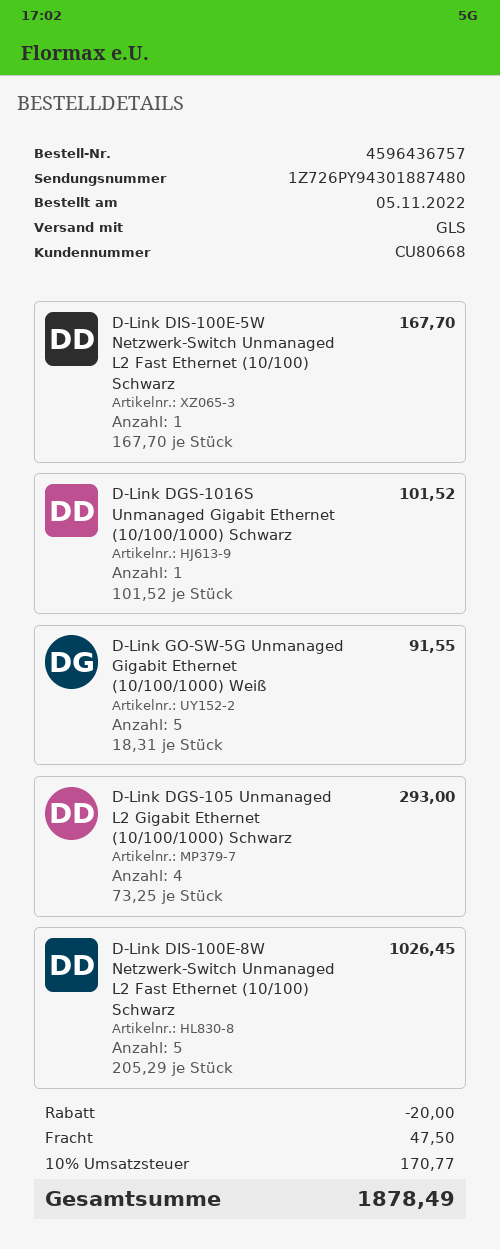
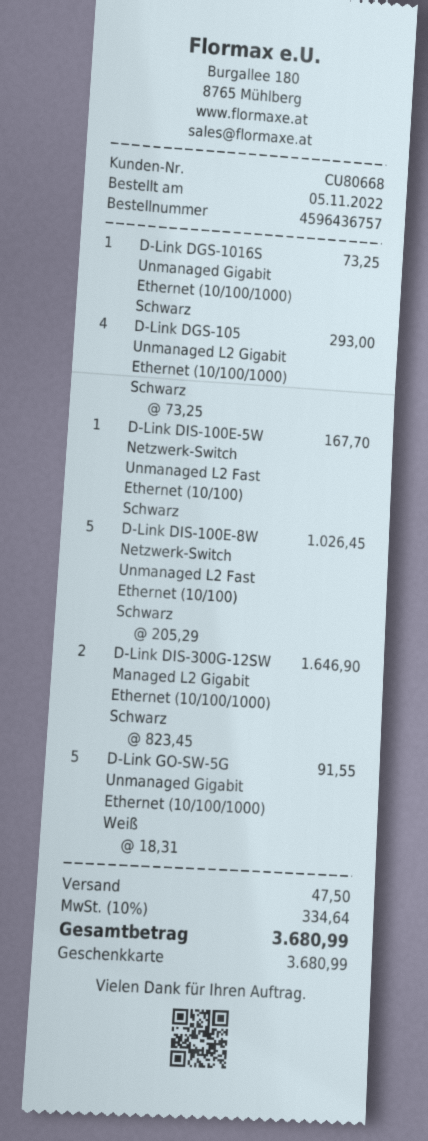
D-Link DGS-1016S Unmanaged Gigabit Ethernet (10/100/1000) Schwarz: 1 x 101.52 = 101.52 -> 1 x 73.25 = 73.25
D-Link DIS‑300G‑12SW Managed L2 Gigabit Ethernet (10/100/1000) Schwarz: none -> 2 x 823.45 = 1646.90
discount: 20.00 -> none
tax: 10% = 170.77 -> 10% = 334.64
total: 1878.49 -> 3680.99

